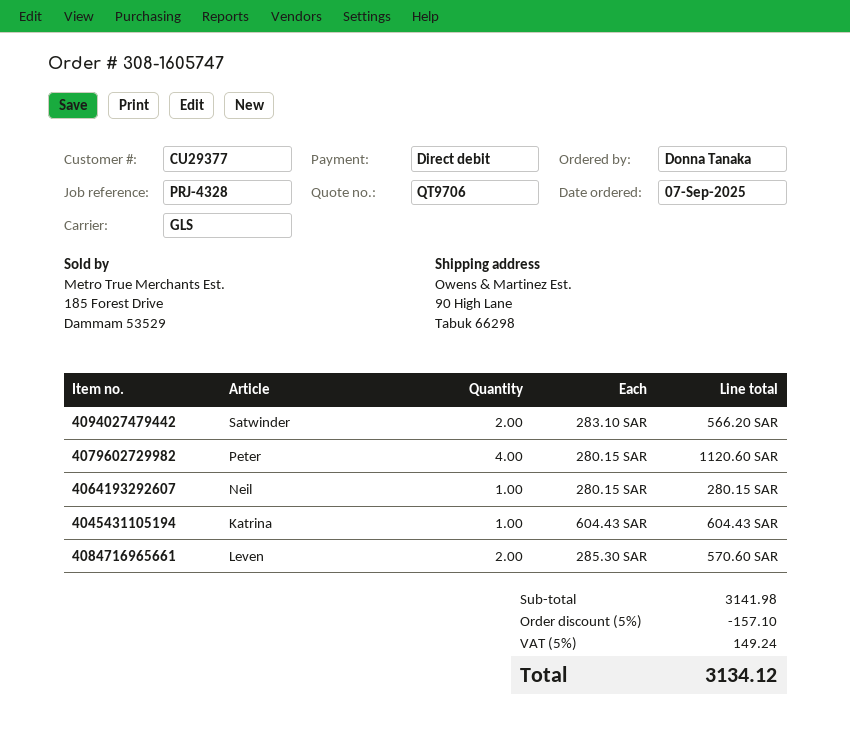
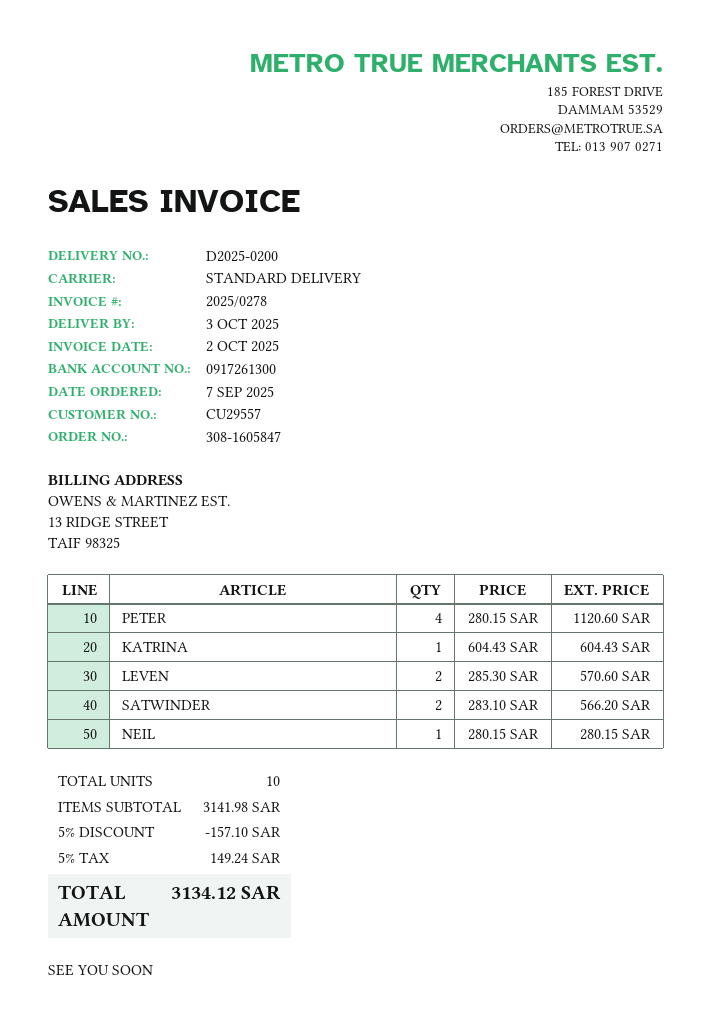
order number: 308-1605747 -> 308-1605847
customer number: CU29377 -> CU29557
shipping method: GLS -> standard

